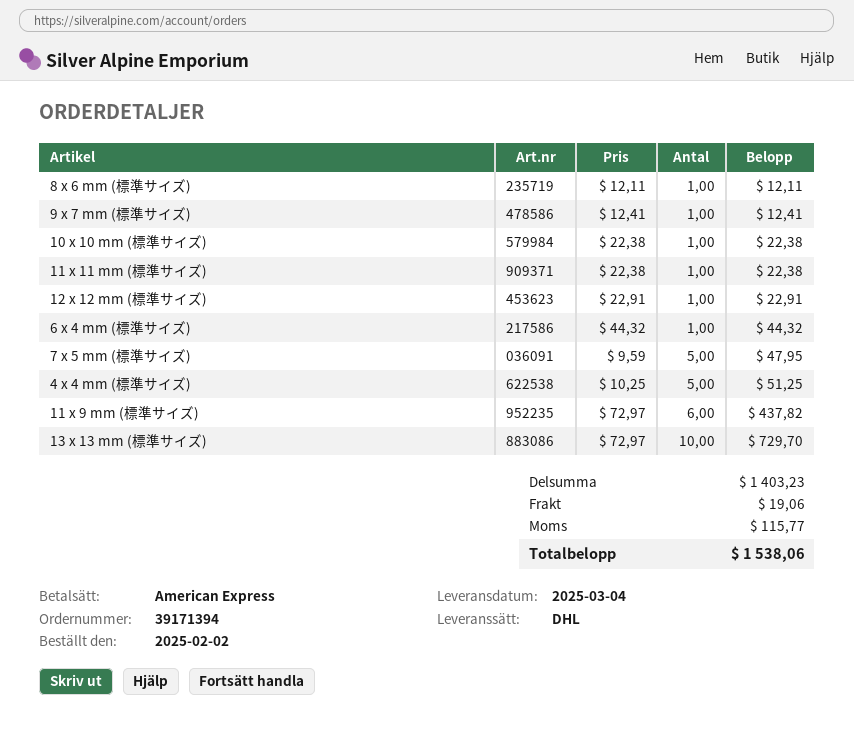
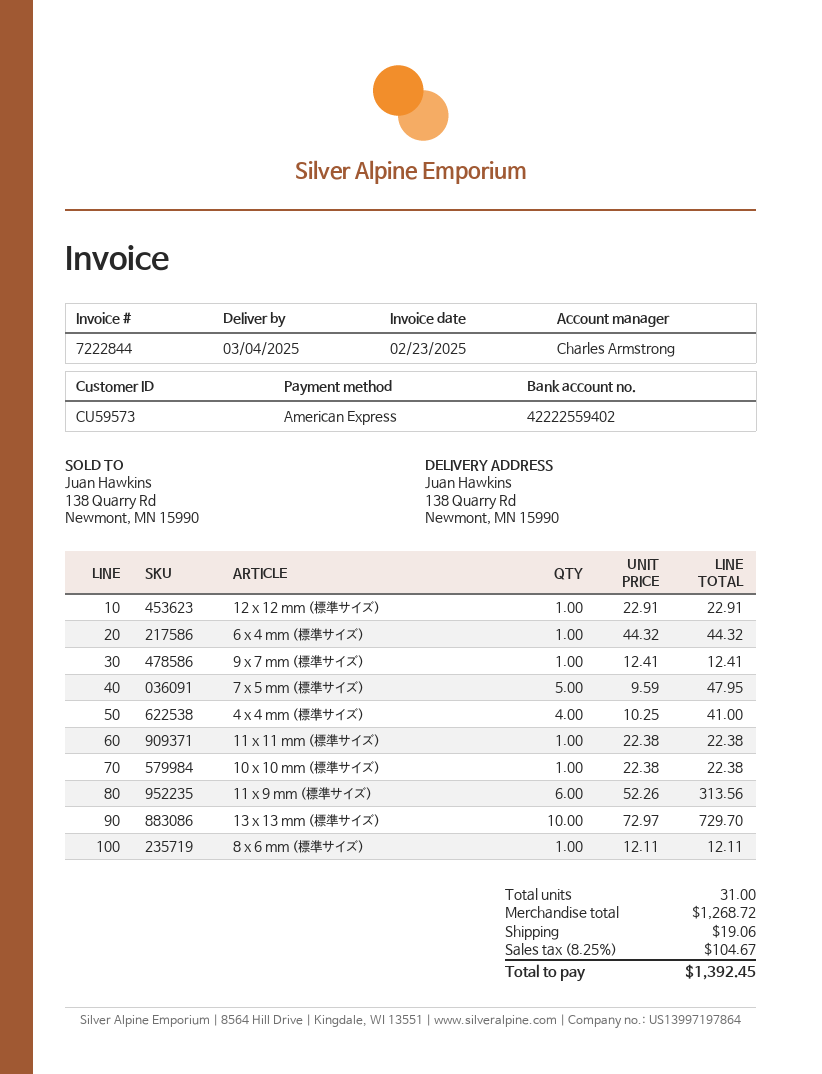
4 x 4 mm (標準サイズ): 5 x 10.25 = 51.25 -> 4 x 10.25 = 41.00
11 x 9 mm (標準サイズ): 6 x 72.97 = 437.82 -> 6 x 52.26 = 313.56
subtotal: 1403.23 -> 1268.72
tax: 115.77 -> 104.67
total: 1538.06 -> 1392.45

